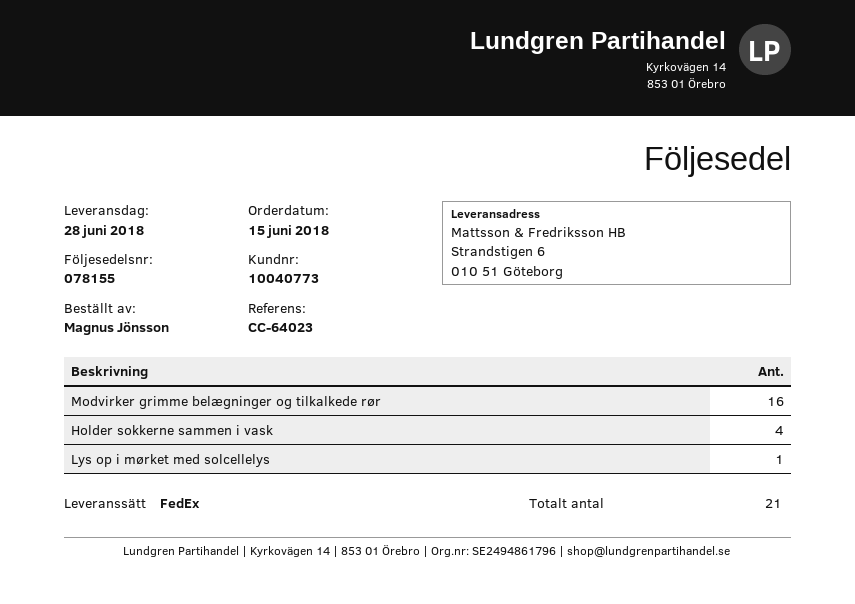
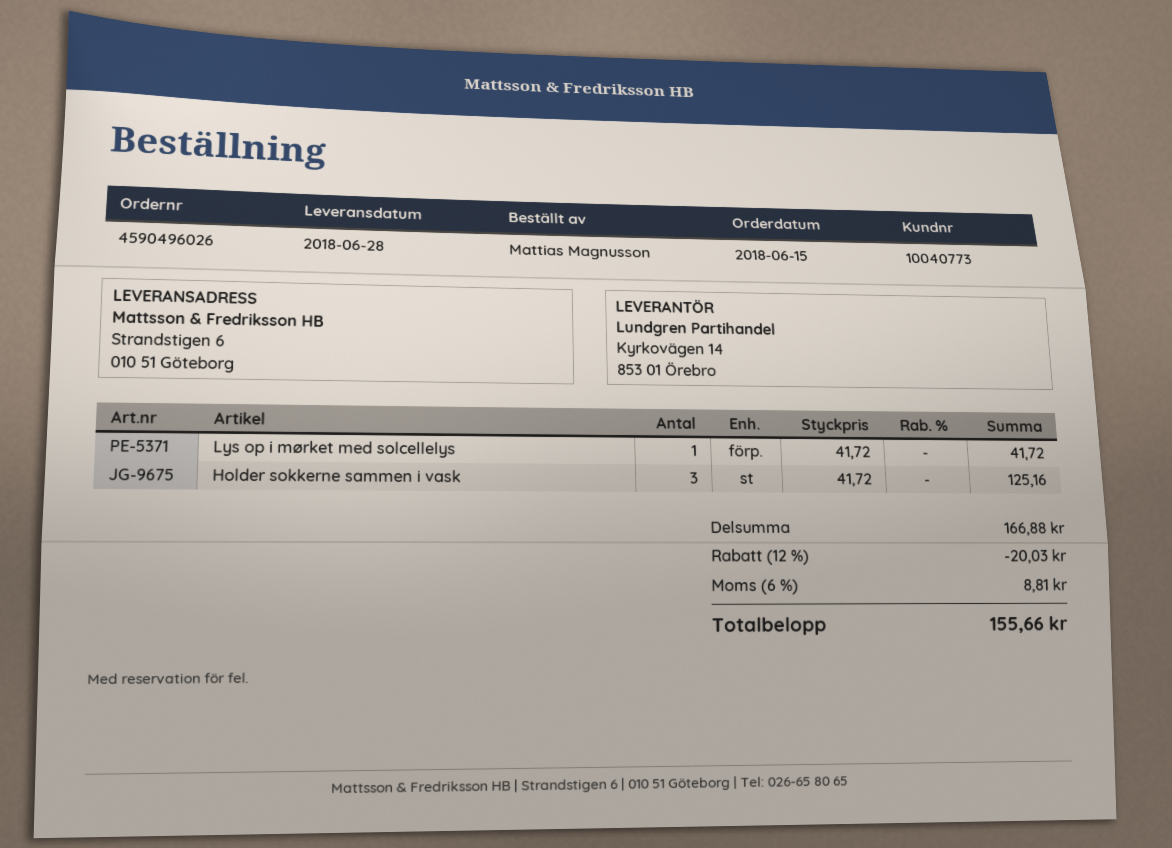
ordered by: Magnus Jönsson -> Mattias Magnusson
Modvirker grimme belægninger og tilkalkede rør: 16 -> none
Holder sokkerne sammen i vask: 4 -> 3

